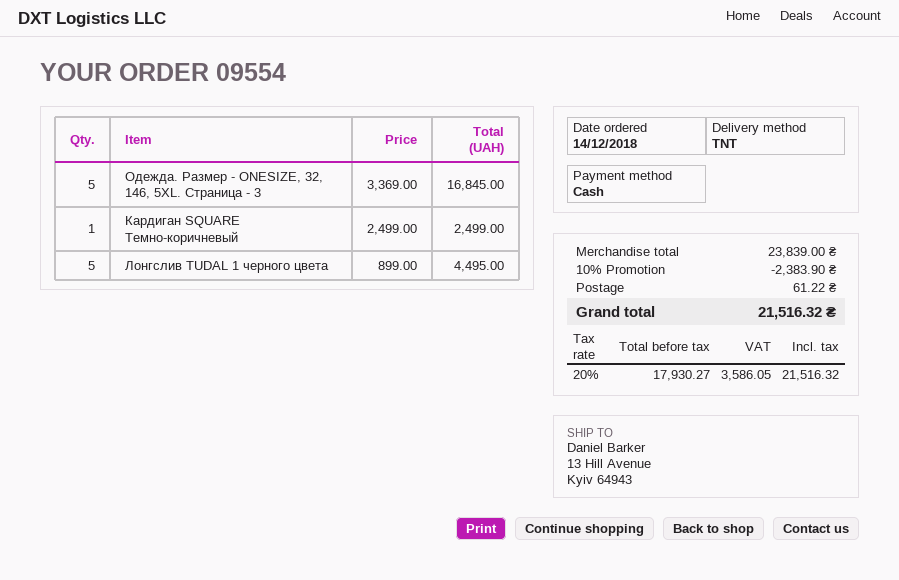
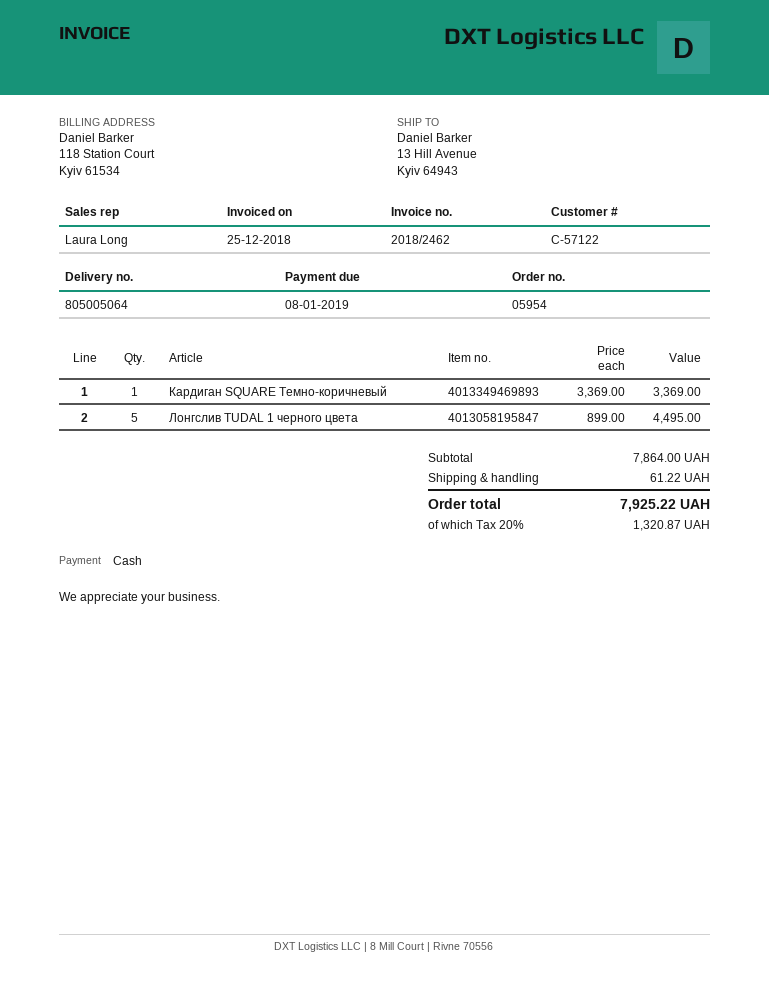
order number: 09554 -> 05954
Одежда. Размер - ONESIZE, 32, 146, 5XL. Страница - 3: 5 x 3369.00 = 16845.00 -> none
Кардиган SQUARE Темно-коричневый: 1 x 2499.00 = 2499.00 -> 1 x 3369.00 = 3369.00
subtotal: 23839.00 -> 7864.00
discount: 10% = 2383.90 -> none
tax: 20% = 3586.05 -> 20% = 1320.87
total: 21516.32 -> 7925.22

